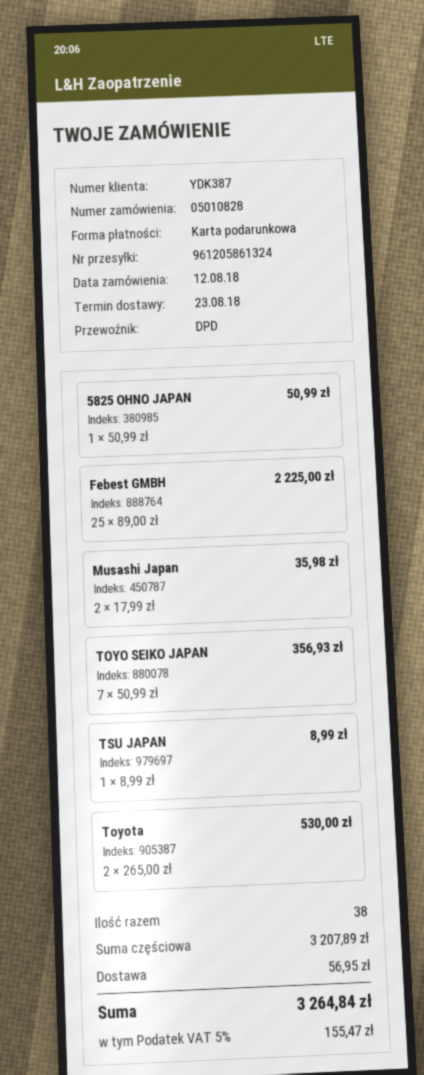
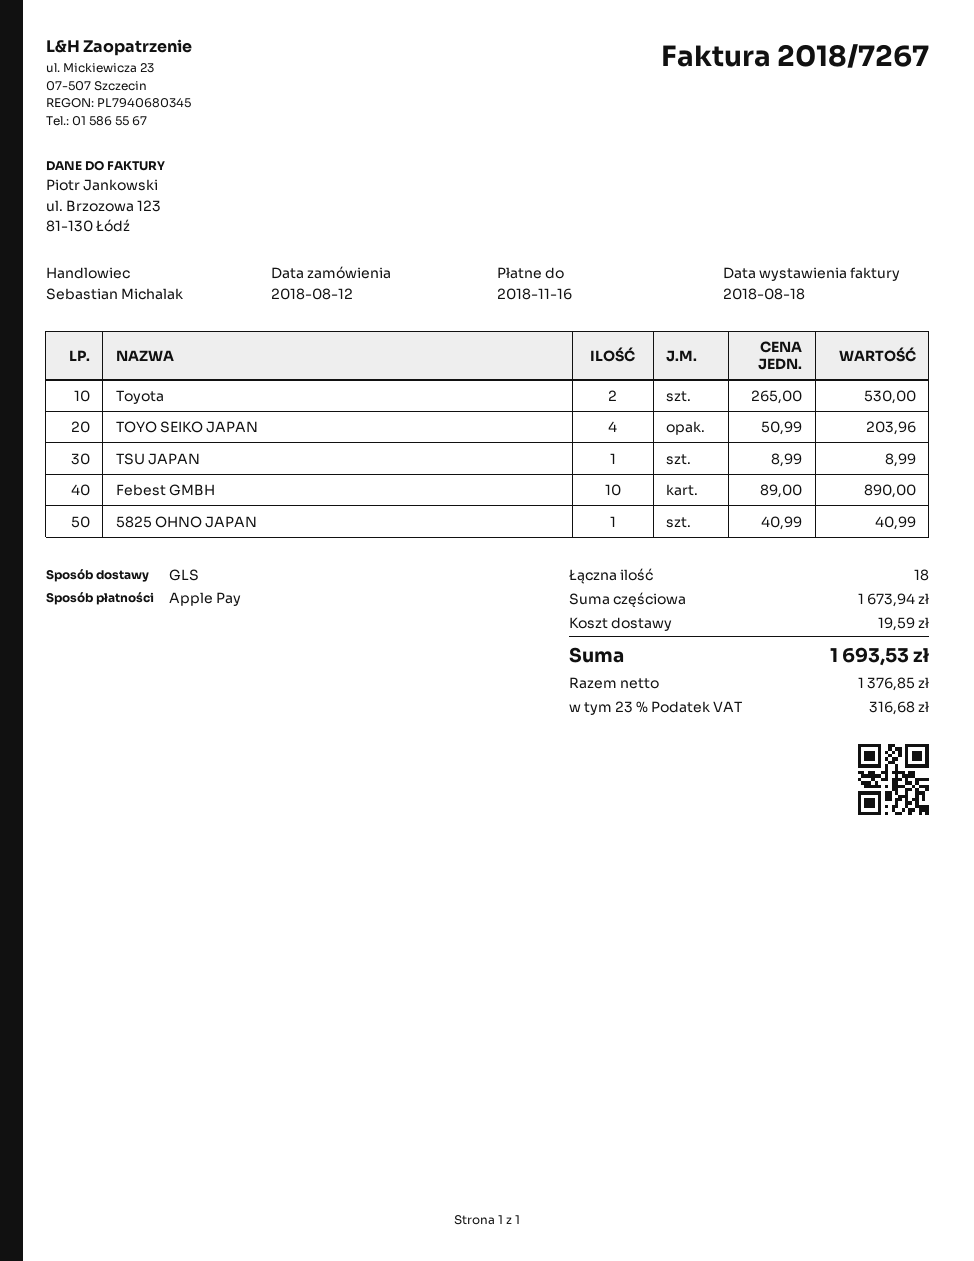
payment method: gift card -> Apple Pay
shipping method: DPD -> GLS
5825 OHNO JAPAN: 1 x 50.99 = 50.99 -> 1 x 40.99 = 40.99
Febest GMBH: 25 x 89.00 = 2225.00 -> 10 x 89.00 = 890.00
Musashi Japan: 2 x 17.99 = 35.98 -> none
TOYO SEIKO JAPAN: 7 x 50.99 = 356.93 -> 4 x 50.99 = 203.96
total quantity: 38 -> 18
subtotal: 3207.89 -> 1673.94
shipping: 56.95 -> 19.59
tax: 5% = 155.47 -> 23% = 316.68
total: 3264.84 -> 1693.53

